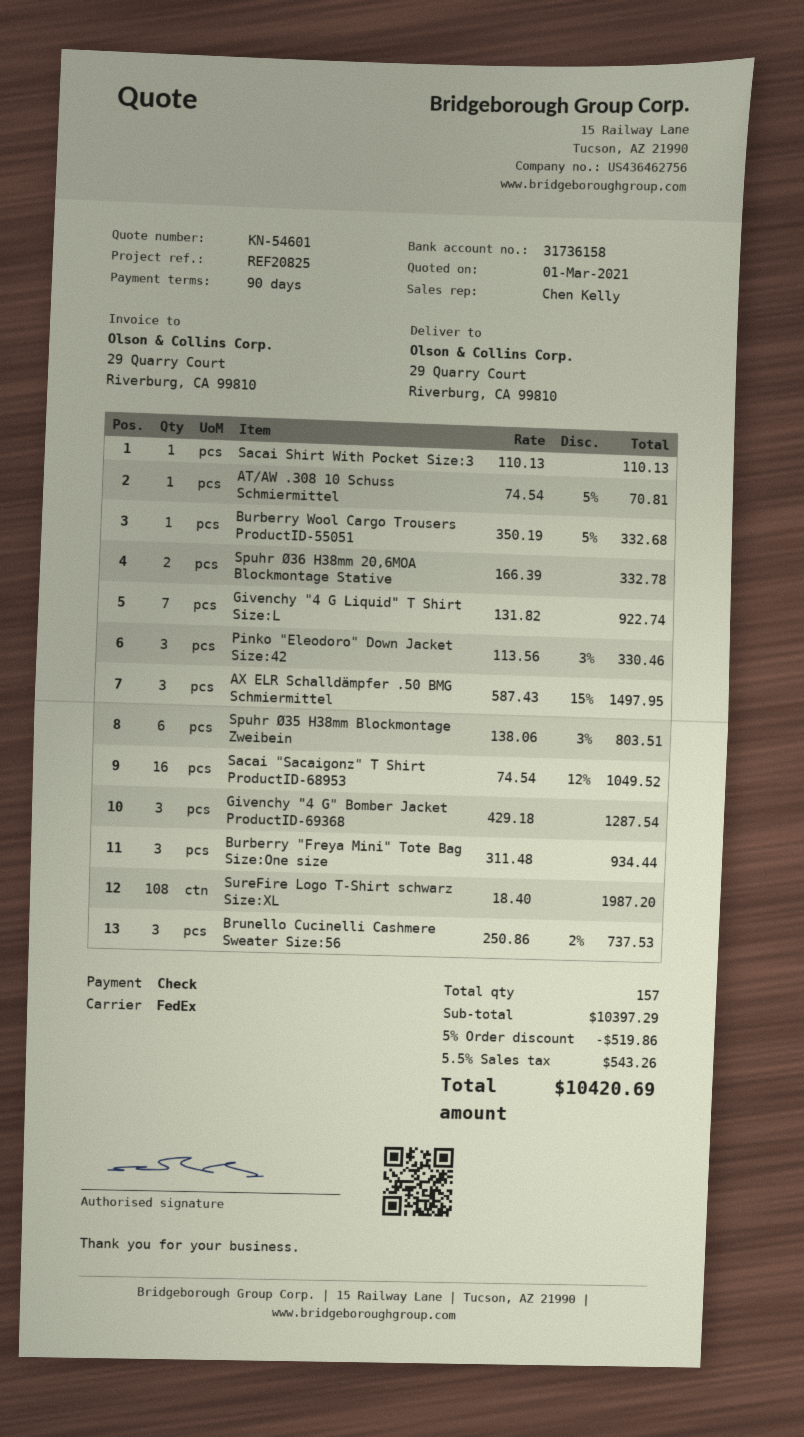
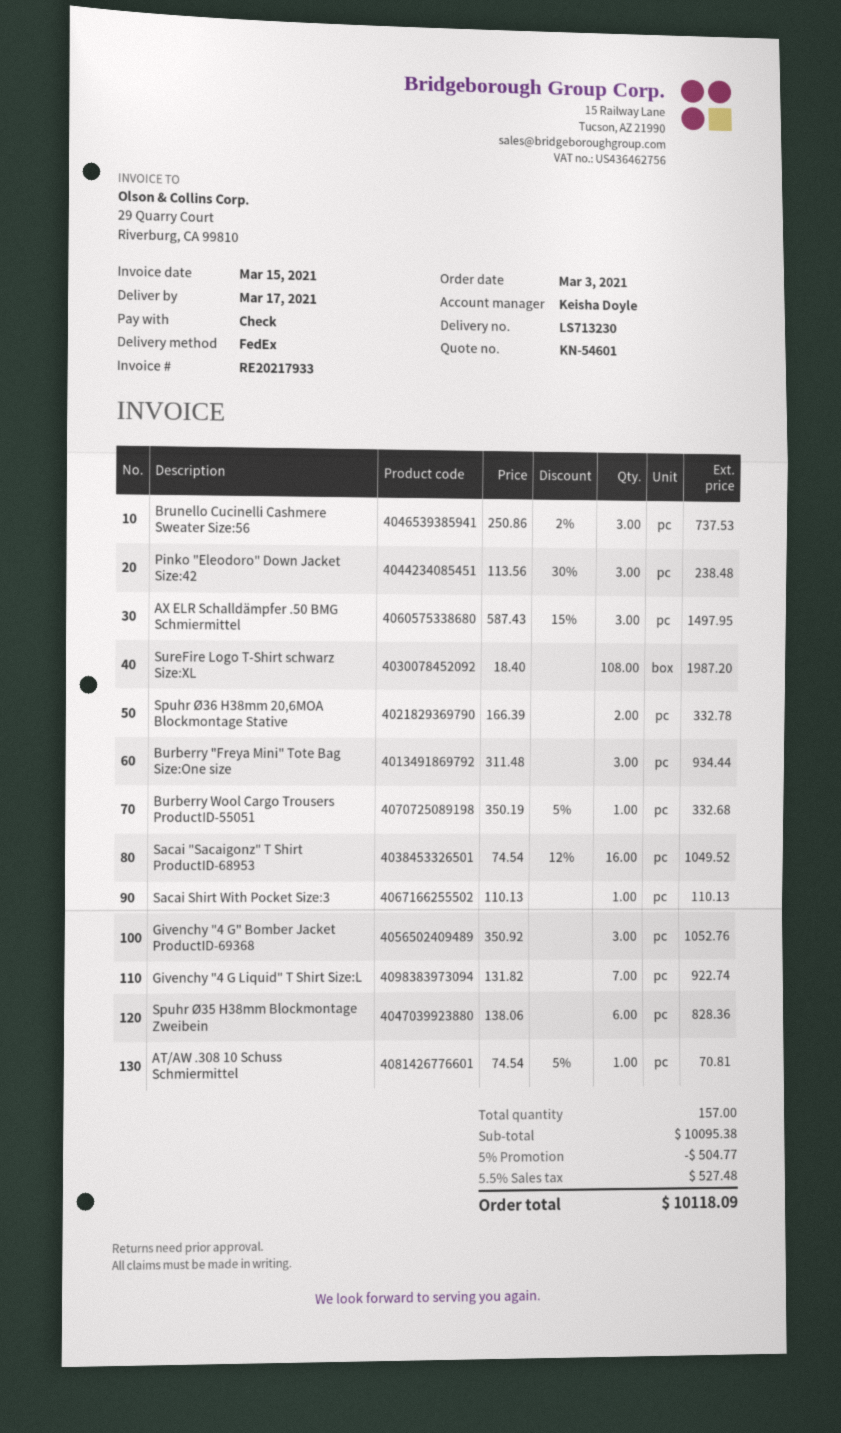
sales rep: Chen Kelly -> Keisha Doyle
Pinko "Eleodoro" Down Jacket Size:42: 3 x 113.56 - 3% = 330.46 -> 3 x 113.56 - 30% = 238.48
Spuhr Ø35 H38mm Blockmontage Zweibein: 6 x 138.06 - 3% = 803.51 -> 6 x 138.06 = 828.36
Givenchy "4 G" Bomber Jacket ProductID-69368: 3 x 429.18 = 1287.54 -> 3 x 350.92 = 1052.76
subtotal: 10397.29 -> 10095.38
discount: 5% = 519.86 -> 5% = 504.77
tax: 5.5% = 543.26 -> 5.5% = 527.48
total: 10420.69 -> 10118.09

